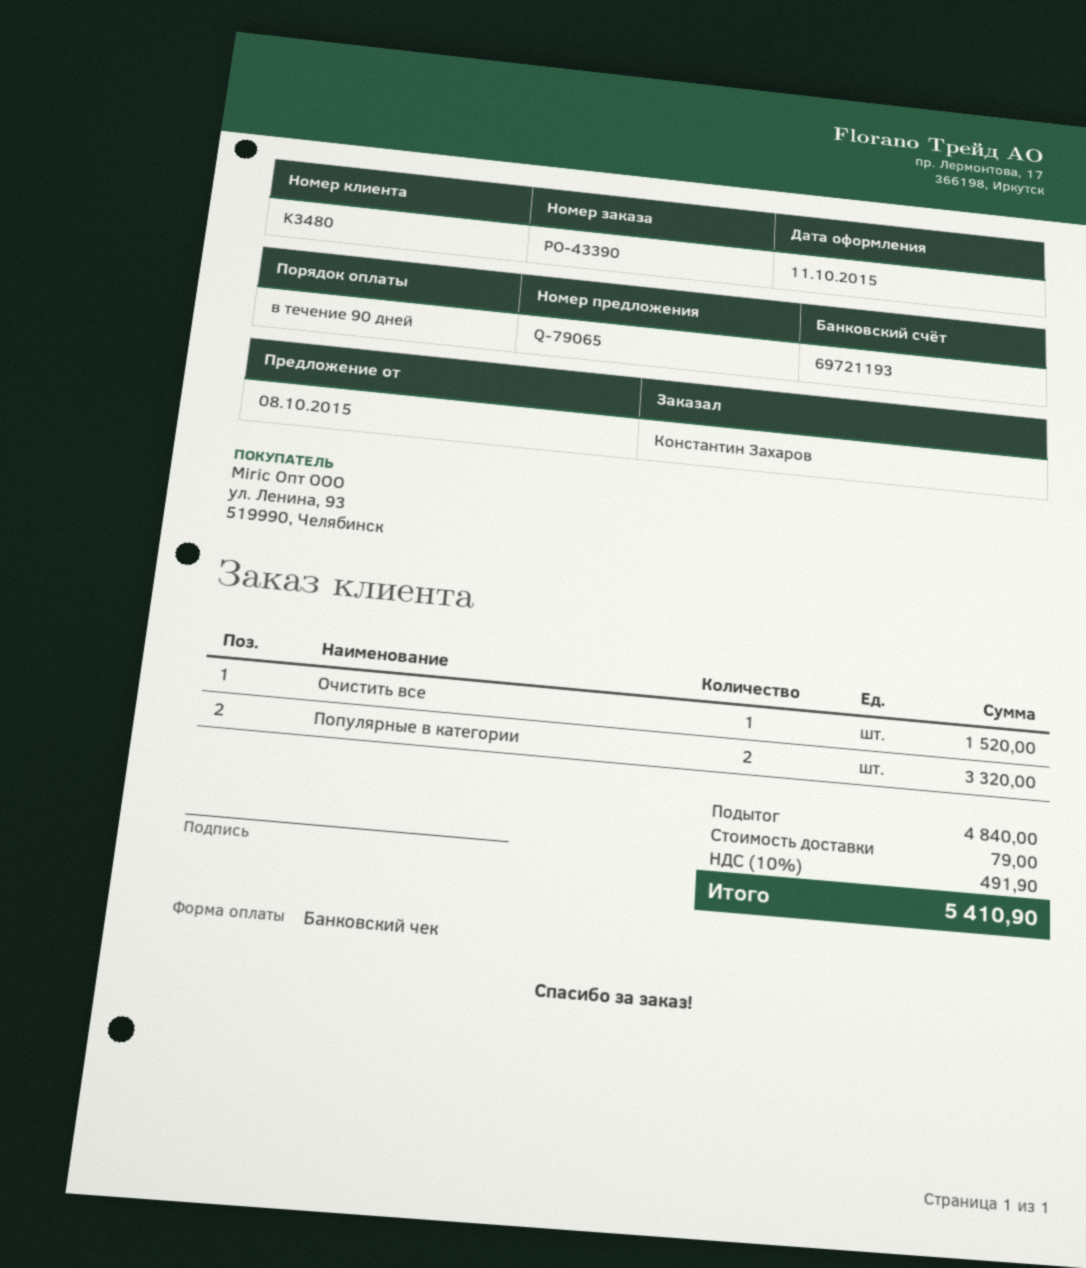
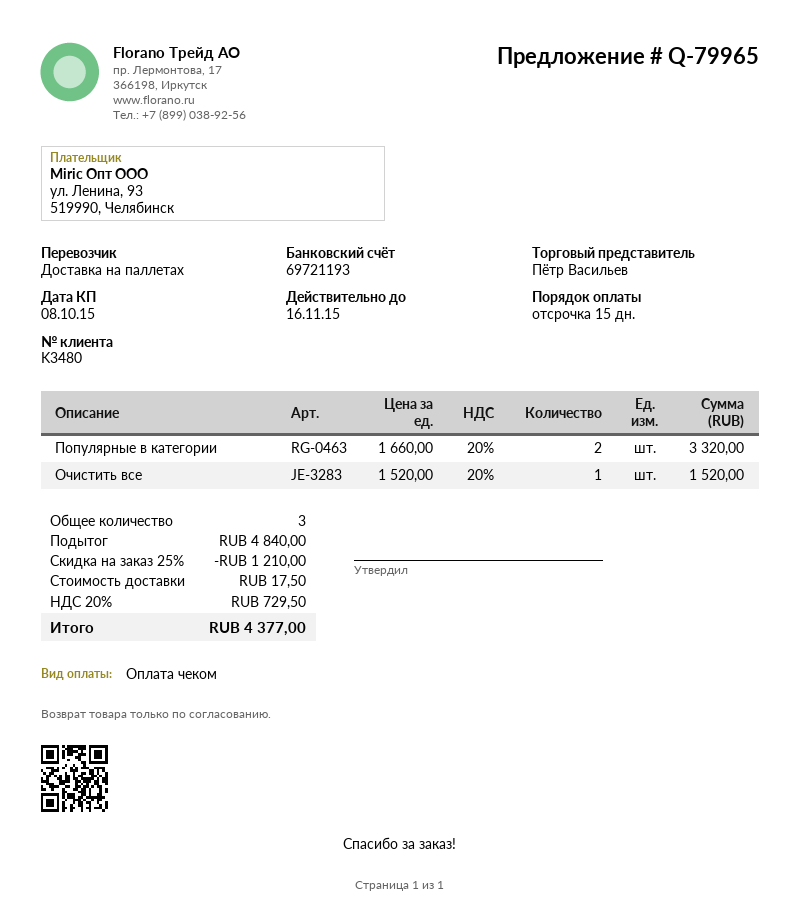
quote number: Q-79065 -> Q-79965
payment terms: 90 days -> 15 days
discount: none -> 25% = 1210.00
shipping: 79.00 -> 17.50
tax: 10% = 491.90 -> 20% = 729.50
total: 5410.90 -> 4377.00

